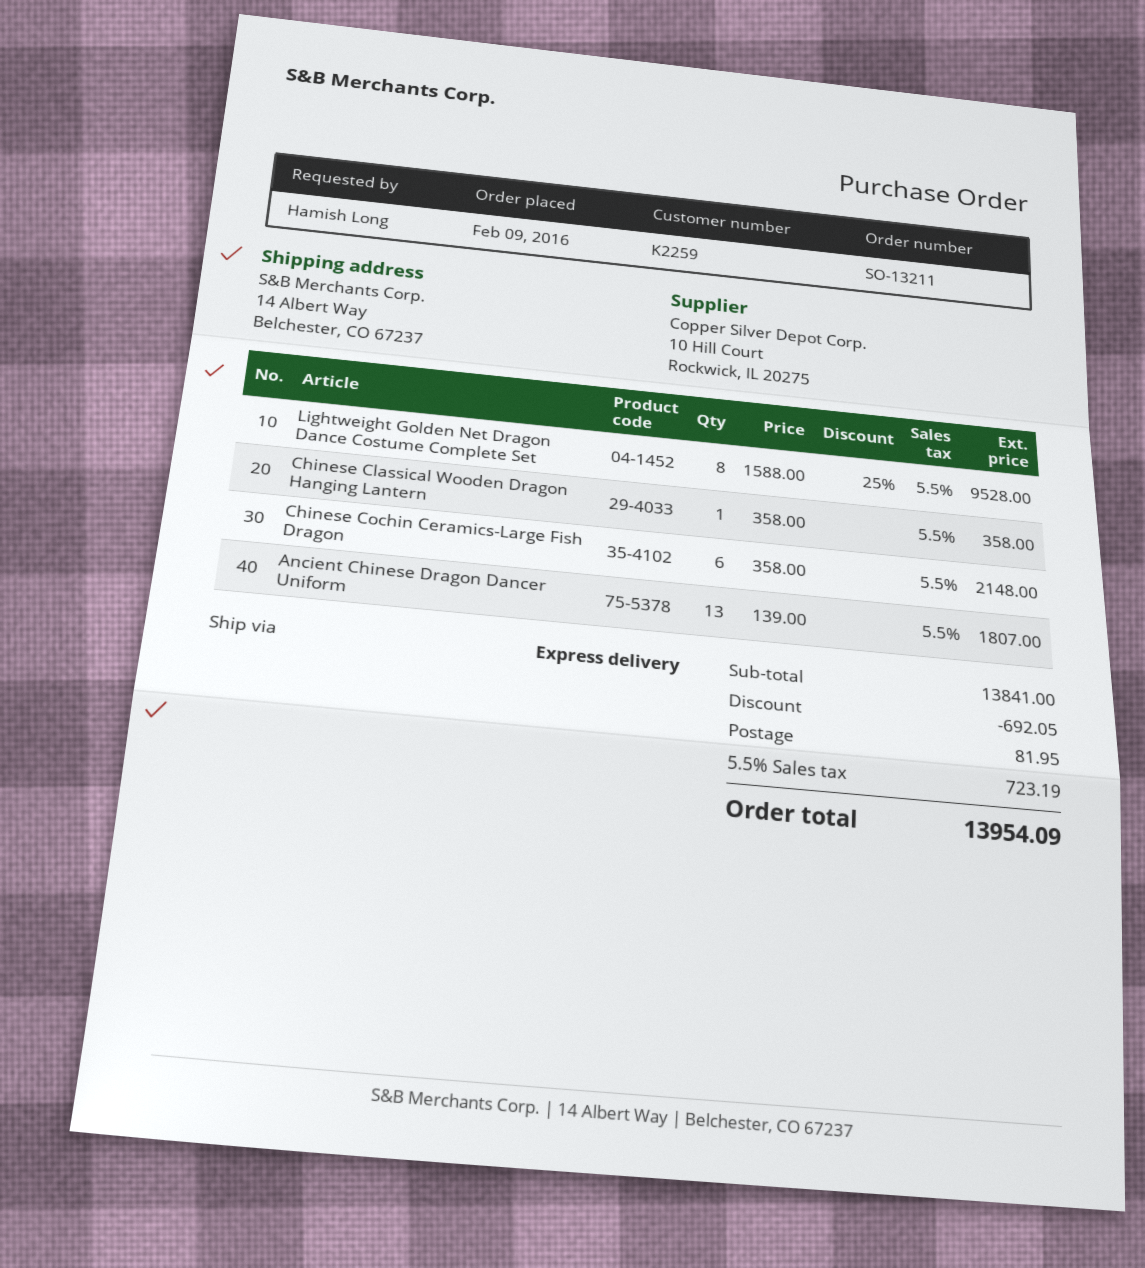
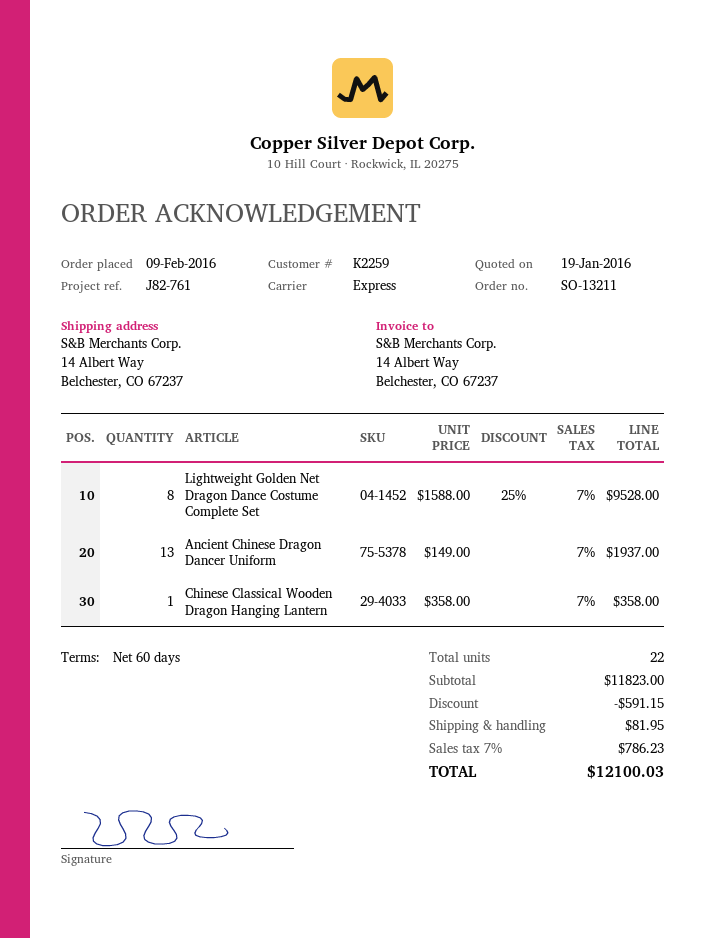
Chinese Cochin Ceramics-Large Fish Dragon: 6 x 358.00 = 2148.00 -> none
Ancient Chinese Dragon Dancer Uniform: 13 x 139.00 = 1807.00 -> 13 x 149.00 = 1937.00
subtotal: 13841.00 -> 11823.00
discount: 692.05 -> 591.15
tax: 5.5% = 723.19 -> 7% = 786.23
total: 13954.09 -> 12100.03

